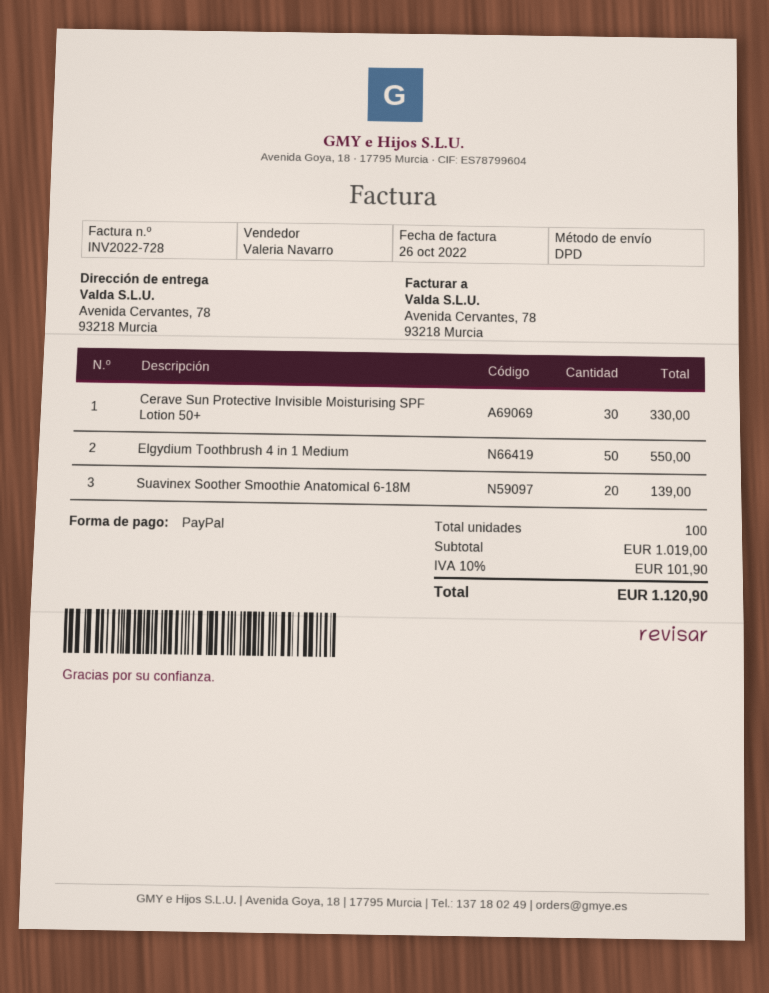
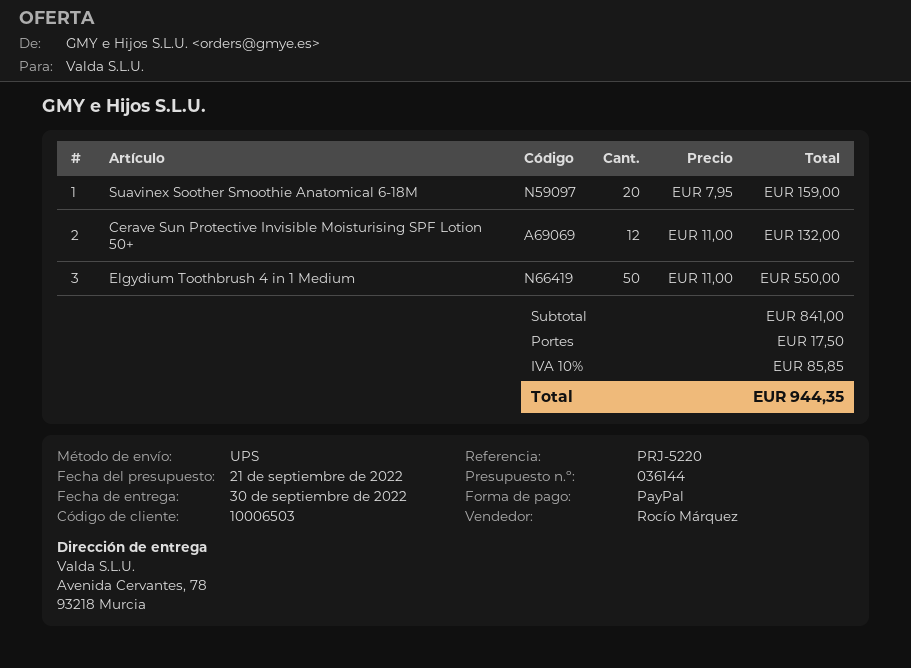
sales rep: Valeria Navarro -> Rocío Márquez
shipping method: DPD -> UPS
Cerave Sun Protective Invisible Moisturising SPF Lotion 50+: 30 for 330.00 -> 12 for 132.00
Suavinex Soother Smoothie Anatomical 6-18M: 20 for 139.00 -> 20 for 159.00
subtotal: 1019.00 -> 841.00
shipping: none -> 17.50
tax: 10% = 101.90 -> 10% = 85.85
total: 1120.90 -> 944.35

